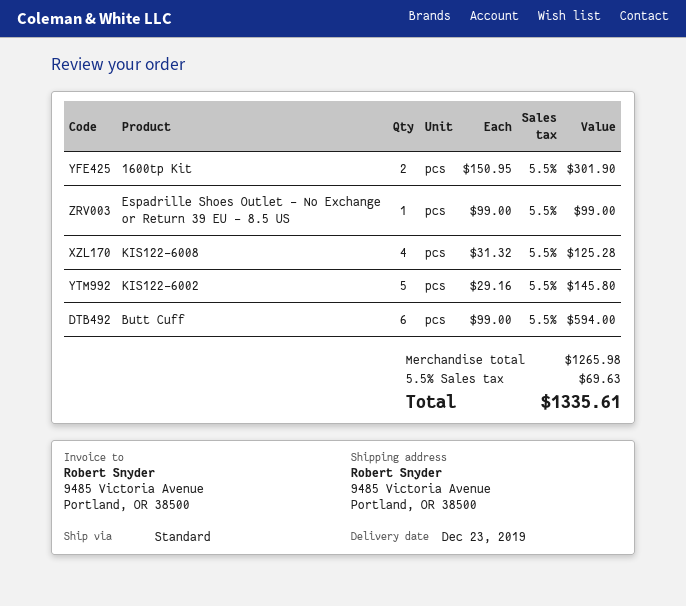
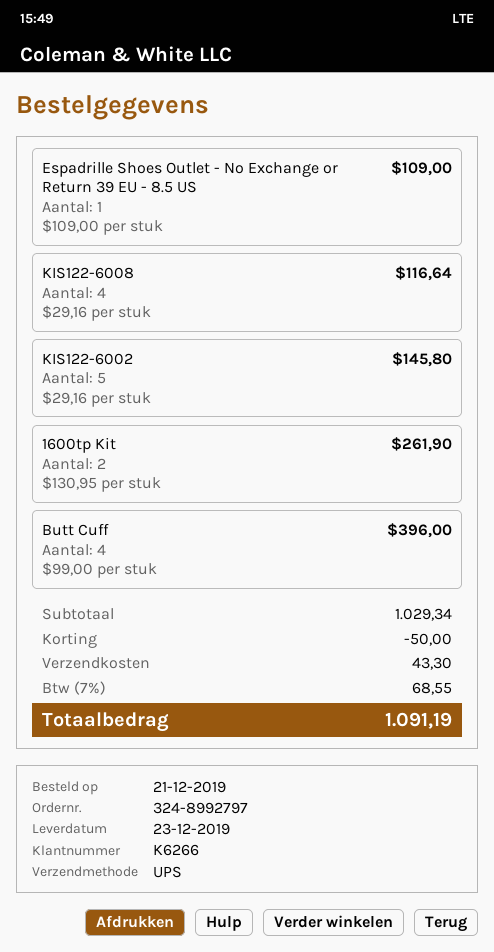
shipping method: standard -> UPS
1600tp Kit: 2 x 150.95 = 301.90 -> 2 x 130.95 = 261.90
Espadrille Shoes Outlet - No Exchange or Return 39 EU - 8.5 US: 1 x 99.00 = 99.00 -> 1 x 109.00 = 109.00
KIS122-6008: 4 x 31.32 = 125.28 -> 4 x 29.16 = 116.64
Butt Cuff: 6 x 99.00 = 594.00 -> 4 x 99.00 = 396.00
subtotal: 1265.98 -> 1029.34
discount: none -> 50.00
shipping: none -> 43.30
tax: 5.5% = 69.63 -> 7% = 68.55
total: 1335.61 -> 1091.19

